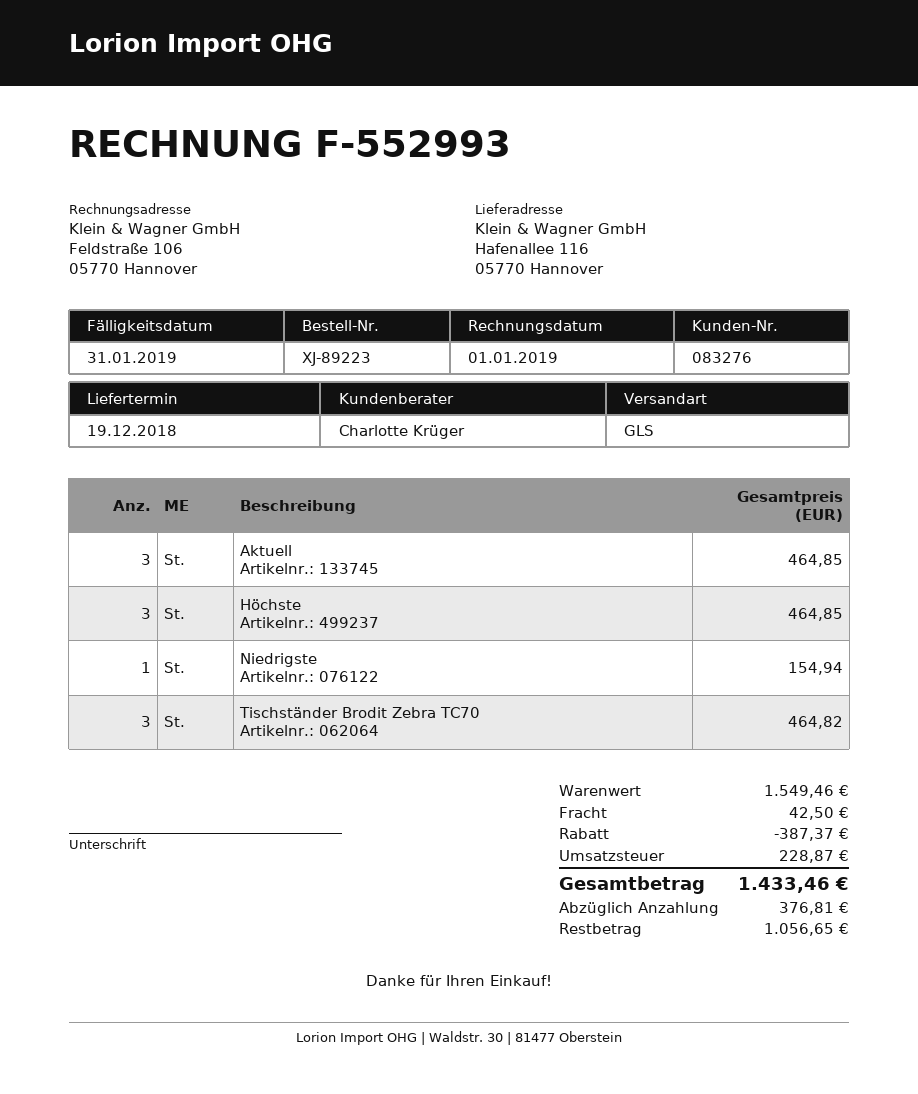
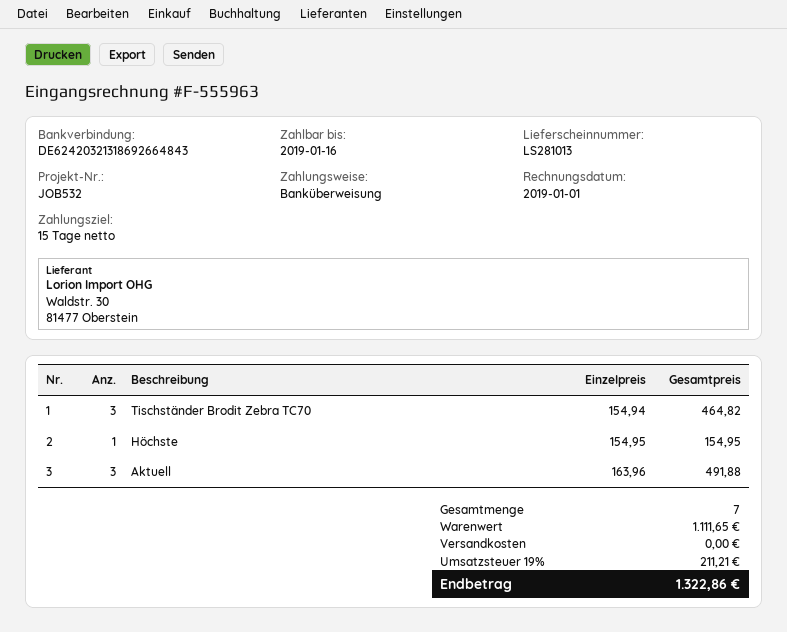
invoice number: F-552993 -> F-555963
due date: 2019-01-31 -> 2019-01-16
Aktuell: 3 for 464.85 -> 3 for 491.88
Höchste: 3 for 464.85 -> 1 for 154.95
Niedrigste: 1 for 154.94 -> none
subtotal: 1549.46 -> 1111.65
discount: 387.37 -> none
shipping: 42.50 -> 0.00
tax: 228.87 -> 211.21
total: 1433.46 -> 1322.86

